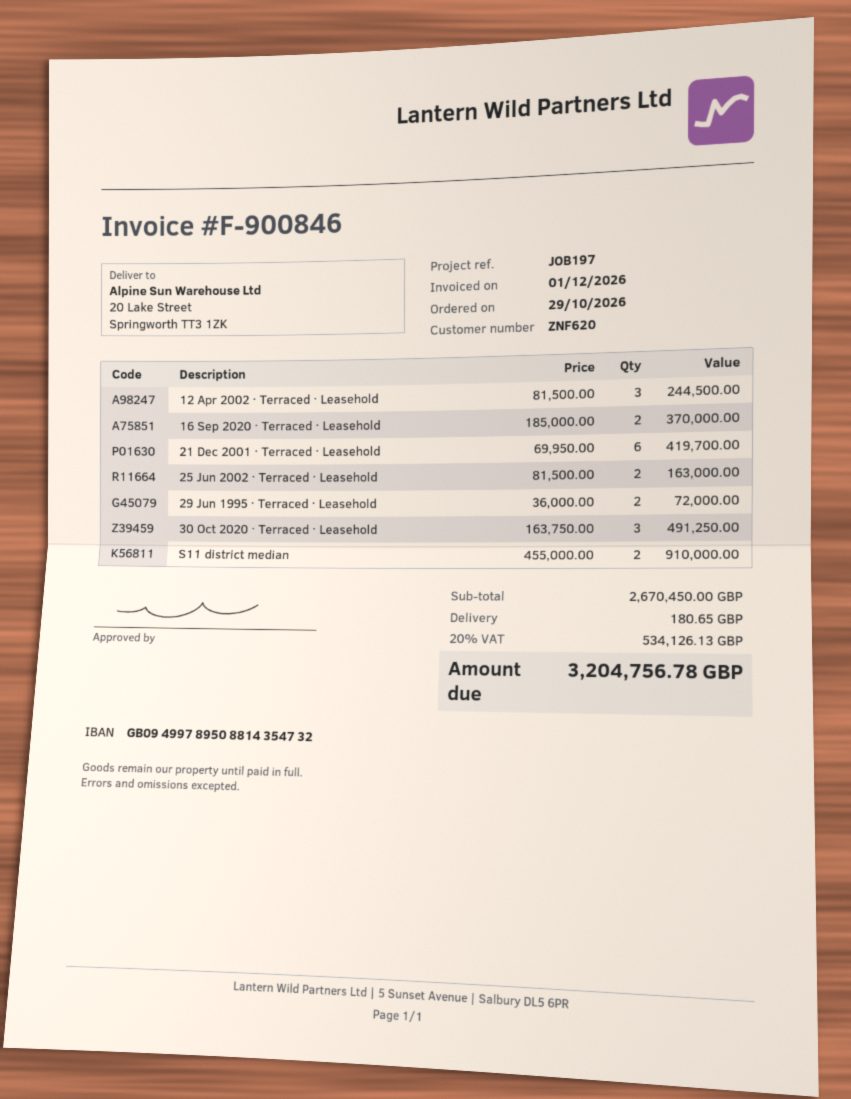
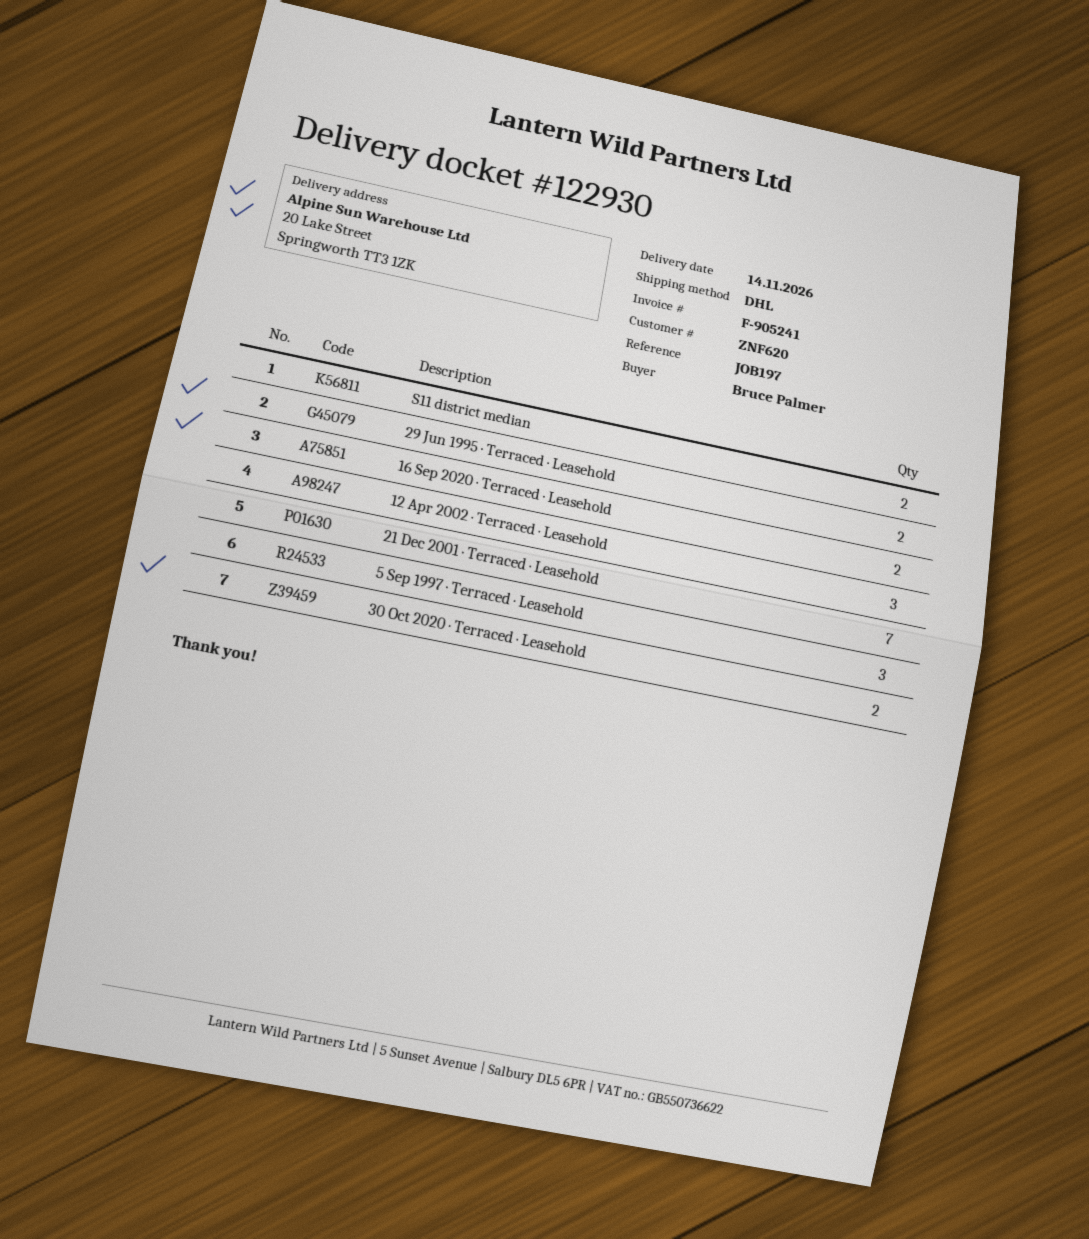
invoice number: F-900846 -> F-905241
21 Dec 2001 · Terraced · Leasehold: 6 -> 7
25 Jun 2002 · Terraced · Leasehold: 2 -> none
30 Oct 2020 · Terraced · Leasehold: 3 -> 2
5 Sep 1997 · Terraced · Leasehold: none -> 3

